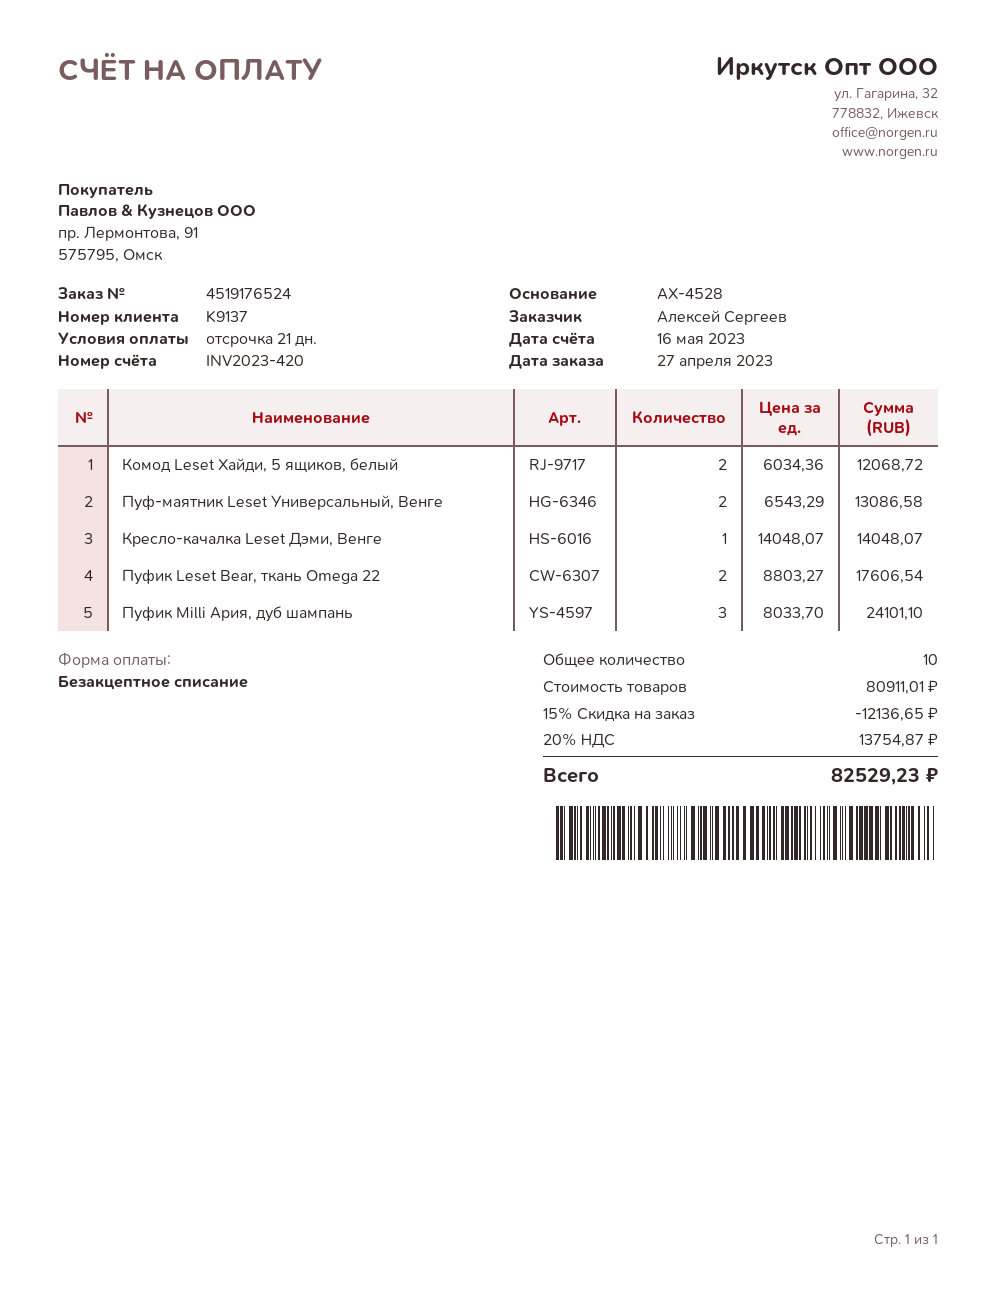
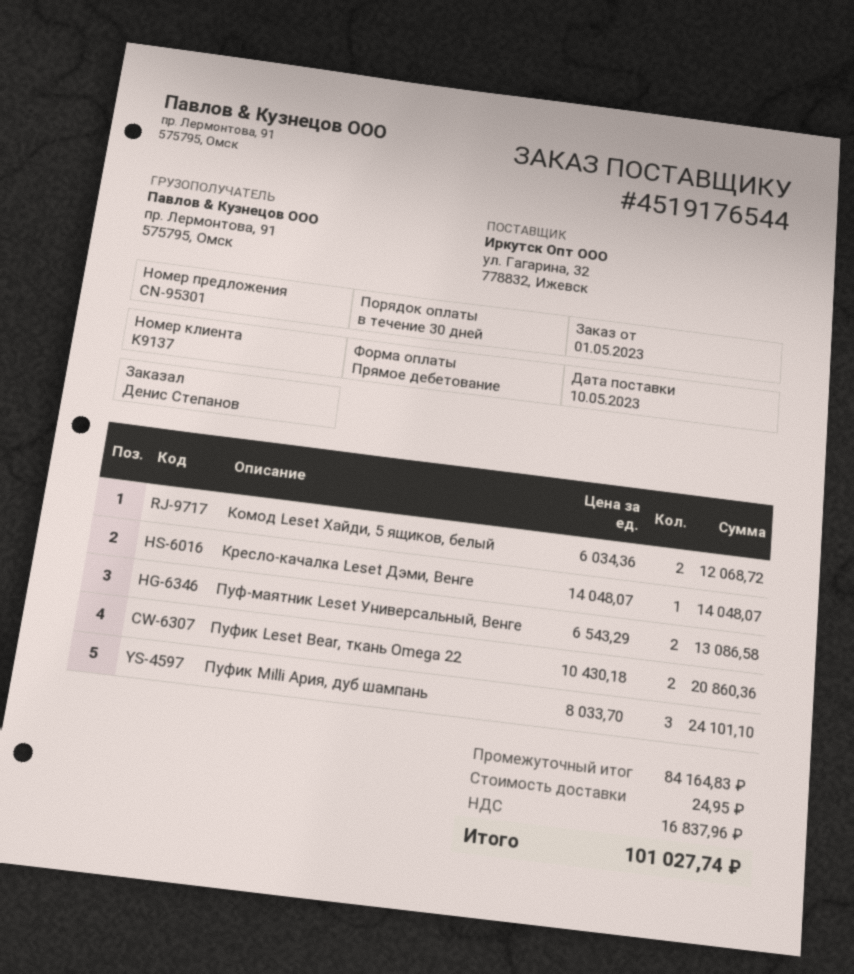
order number: 4519176524 -> 4519176544
order date: 2023-04-27 -> 2023-05-01
payment terms: 21 days -> 30 days
ordered by: Алексей Сергеев -> Денис Степанов
Пуфик Leset Bear, ткань Omega 22: 2 x 8803.27 = 17606.54 -> 2 x 10430.18 = 20860.36
subtotal: 80911.01 -> 84164.83
discount: 15% = 12136.65 -> none
shipping: none -> 24.95
tax: 13754.87 -> 16837.96
total: 82529.23 -> 101027.74

